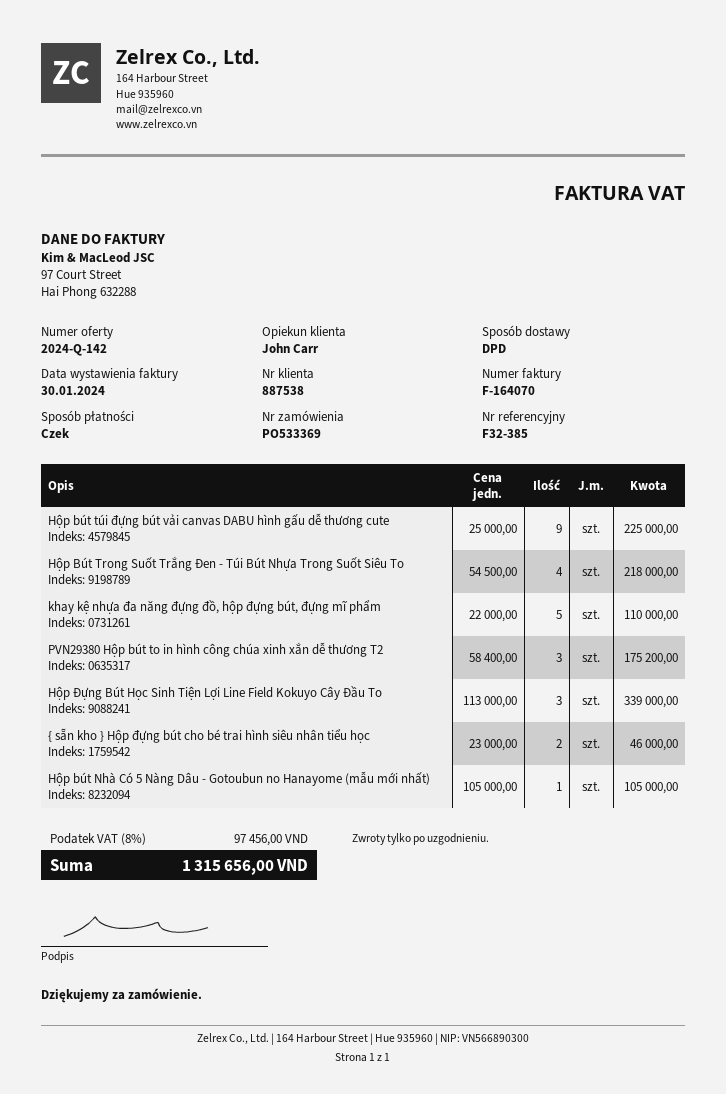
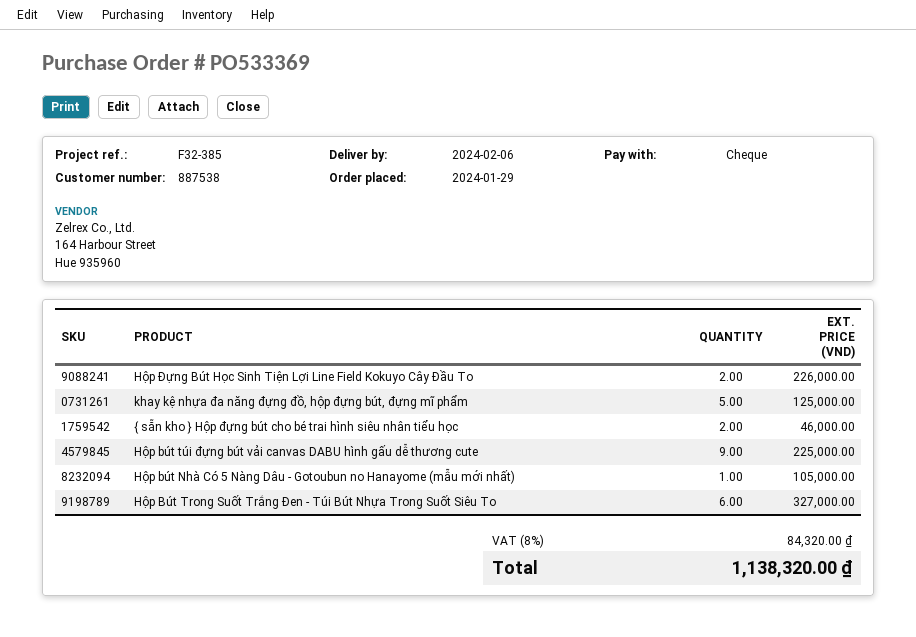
Hộp Bút Trong Suốt Trắng Đen - Túi Bút Nhựa Trong Suốt Siêu To: 4 for 218000.00 -> 6 for 327000.00
khay kệ nhựa đa năng đựng đồ, hộp đựng bút, đựng mĩ phẩm: 5 for 110000.00 -> 5 for 125000.00
PVN29380 Hộp bút to in hình công chúa xinh xắn dễ thương T2: 3 for 175200.00 -> none
Hộp Đựng Bút Học Sinh Tiện Lợi Line Field Kokuyo Cây Đầu To: 3 for 339000.00 -> 2 for 226000.00
tax: 8% = 97456.00 -> 8% = 84320.00
total: 1315656.00 -> 1138320.00

